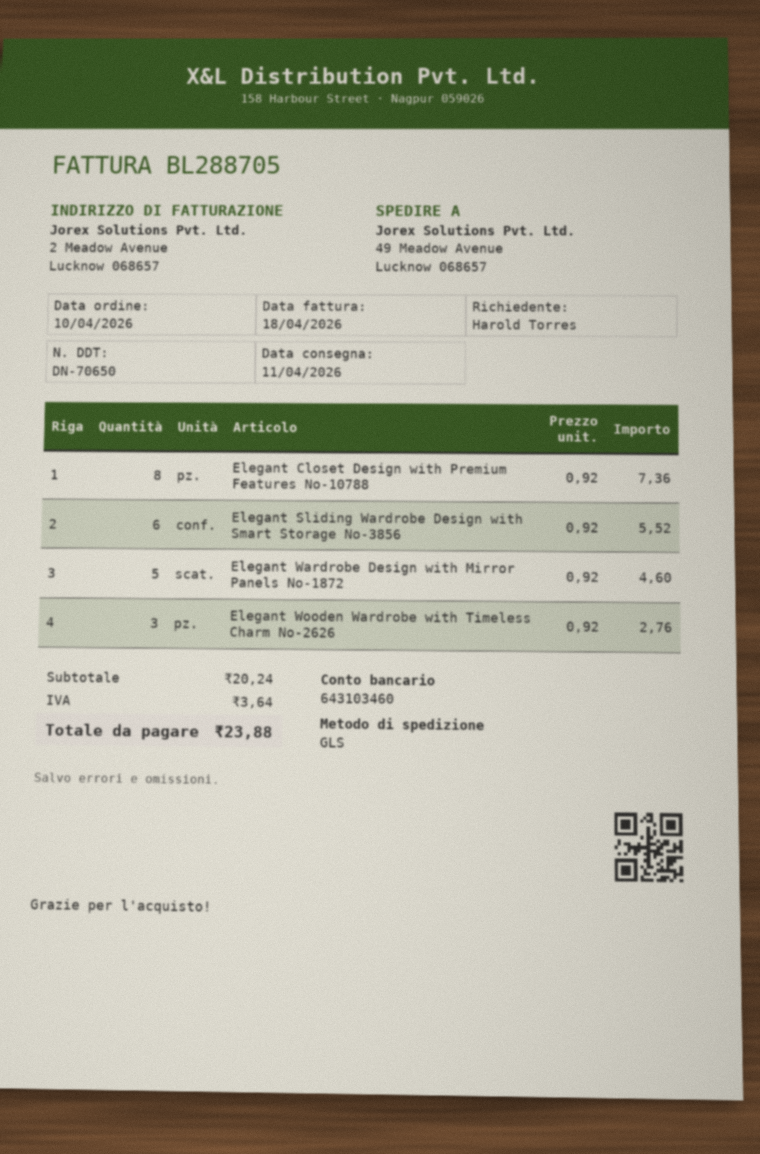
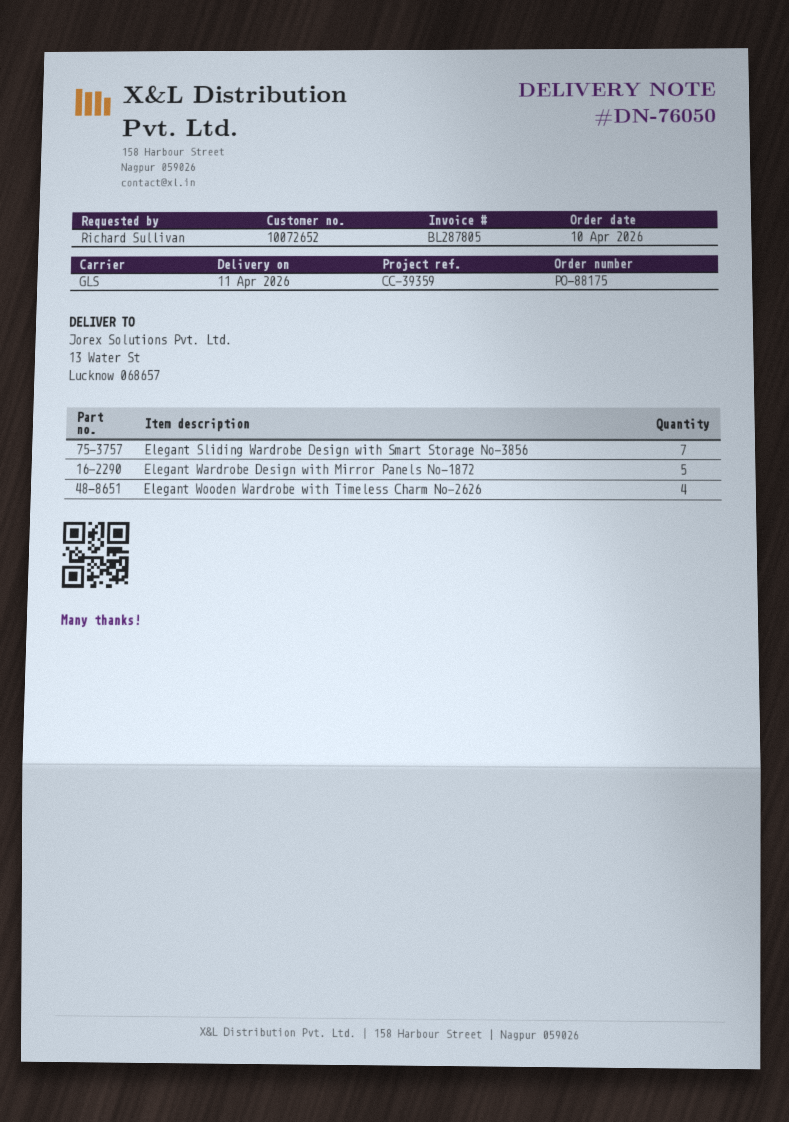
delivery note number: DN-70650 -> DN-76050
invoice number: BL288705 -> BL287805
ordered by: Harold Torres -> Richard Sullivan
ship to: 49 Meadow Avenue, Lucknow 068657 -> 13 Water St, Lucknow 068657
Elegant Closet Design with Premium Features No-10788: 8 -> none
Elegant Sliding Wardrobe Design with Smart Storage No-3856: 6 -> 7
Elegant Wooden Wardrobe with Timeless Charm No-2626: 3 -> 4

